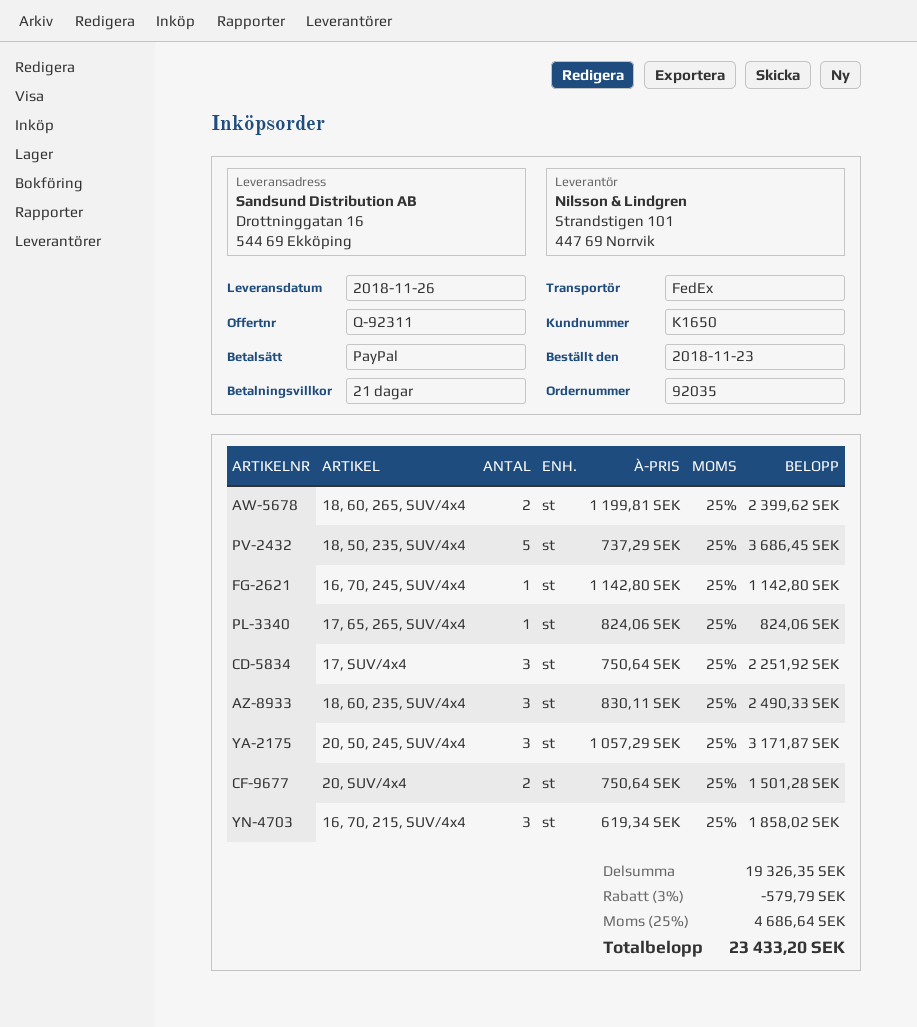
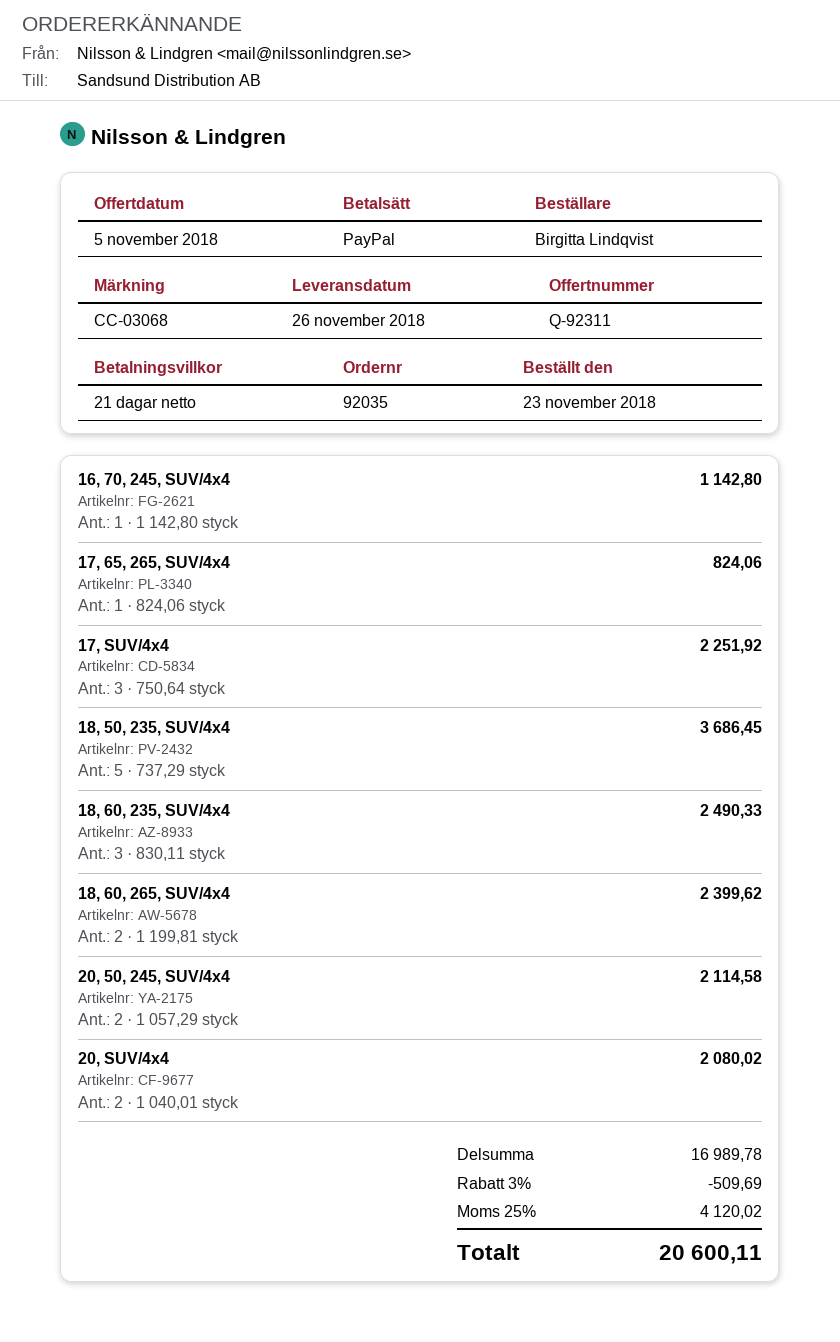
20, 50, 245, SUV/4x4: 3 x 1057.29 = 3171.87 -> 2 x 1057.29 = 2114.58
20, SUV/4x4: 2 x 750.64 = 1501.28 -> 2 x 1040.01 = 2080.02
16, 70, 215, SUV/4x4: 3 x 619.34 = 1858.02 -> none
subtotal: 19326.35 -> 16989.78
discount: 3% = 579.79 -> 3% = 509.69
tax: 25% = 4686.64 -> 25% = 4120.02
total: 23433.20 -> 20600.11

